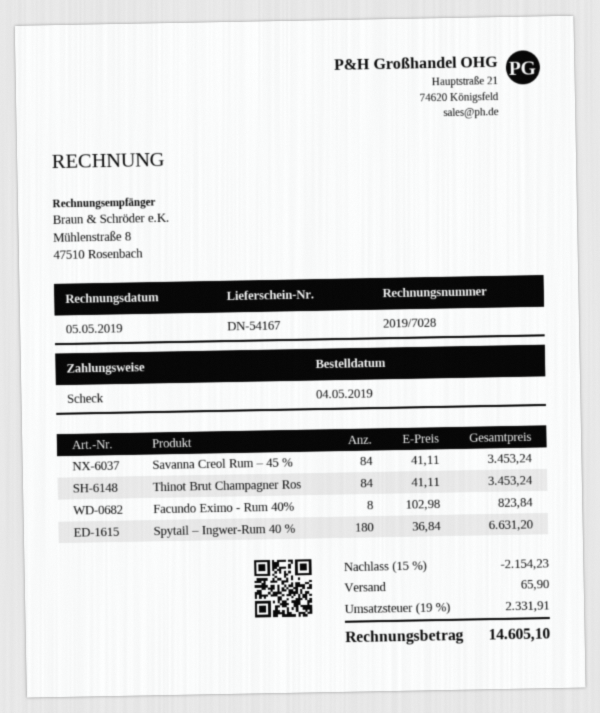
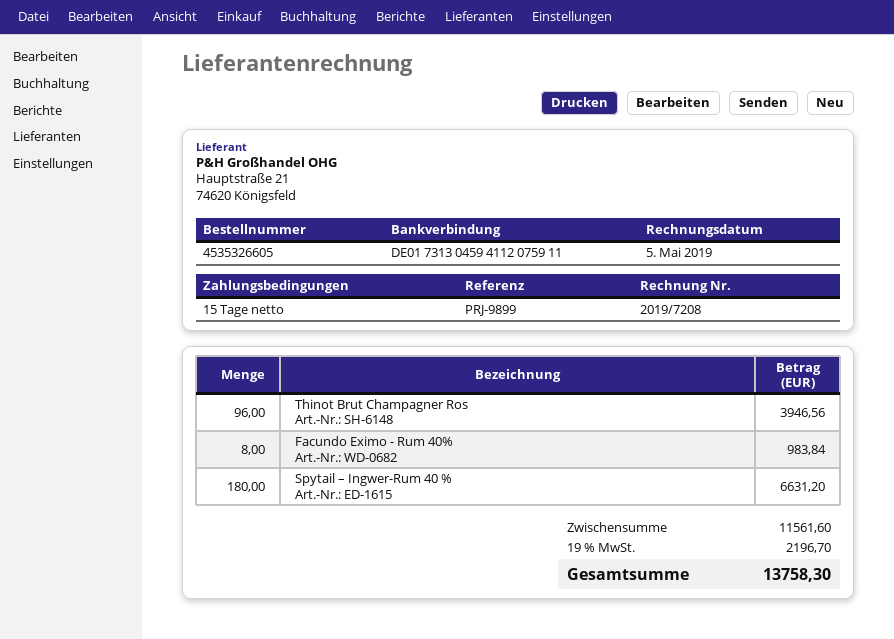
invoice number: 2019/7028 -> 2019/7208
Savanna Creol Rum – 45 %: 84 for 3453.24 -> none
Thinot Brut Champagner Ros: 84 for 3453.24 -> 96 for 3946.56
Facundo Eximo - Rum 40%: 8 for 823.84 -> 8 for 983.84
discount: 15% = 2154.23 -> none
shipping: 65.90 -> none
tax: 19% = 2331.91 -> 19% = 2196.70
total: 14605.10 -> 13758.30

